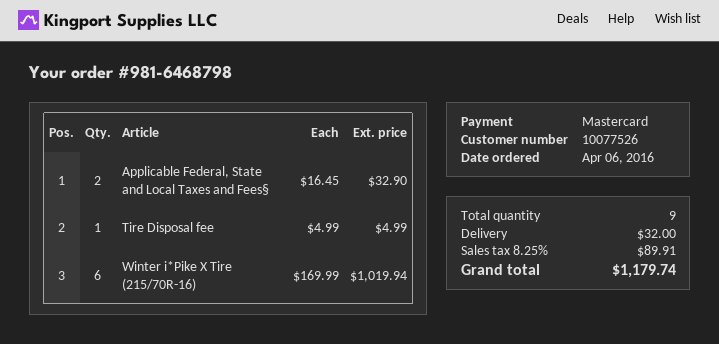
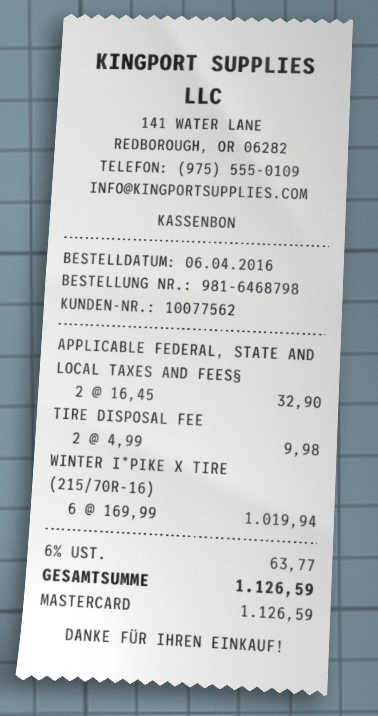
customer number: 10077526 -> 10077562
Tire Disposal fee: 1 x 4.99 = 4.99 -> 2 x 4.99 = 9.98
shipping: 32.00 -> none
tax: 8.25% = 89.91 -> 6% = 63.77
total: 1179.74 -> 1126.59

